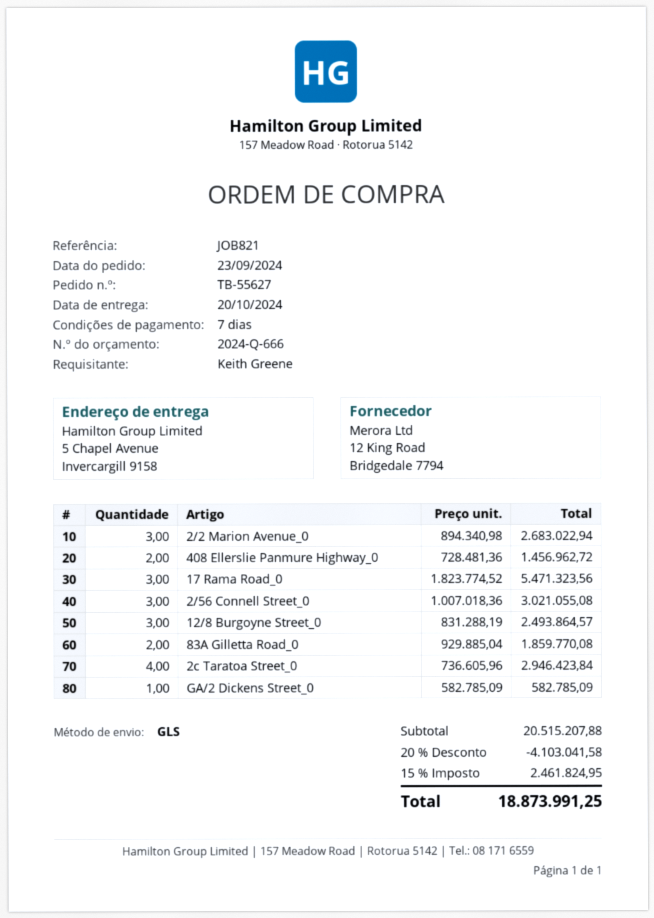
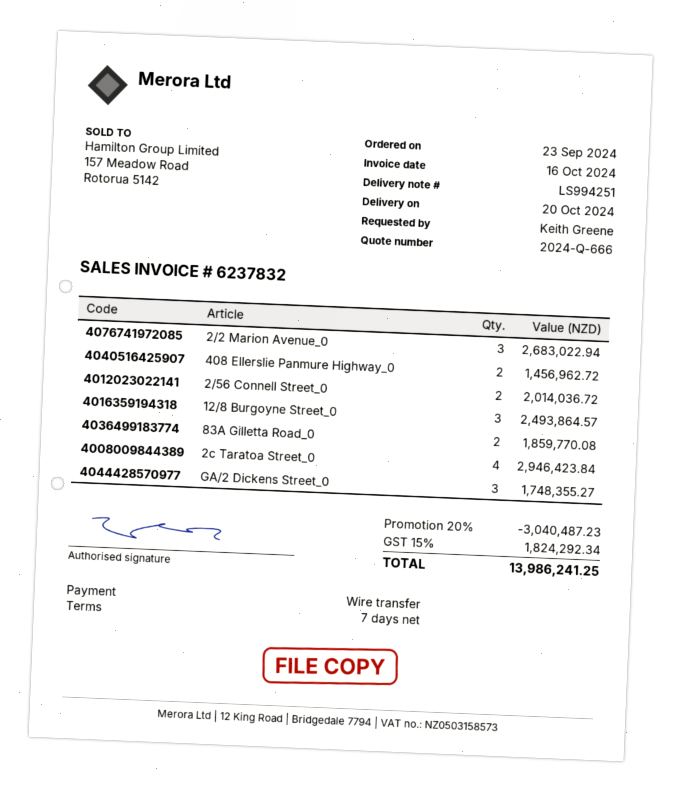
17 Rama Road_0: 3 for 5471323.56 -> none
2/56 Connell Street_0: 3 for 3021055.08 -> 2 for 2014036.72
GA/2 Dickens Street_0: 1 for 582785.09 -> 3 for 1748355.27
discount: 20% = 4103041.58 -> 20% = 3040487.23
tax: 15% = 2461824.95 -> 15% = 1824292.34
total: 18873991.25 -> 13986241.25

